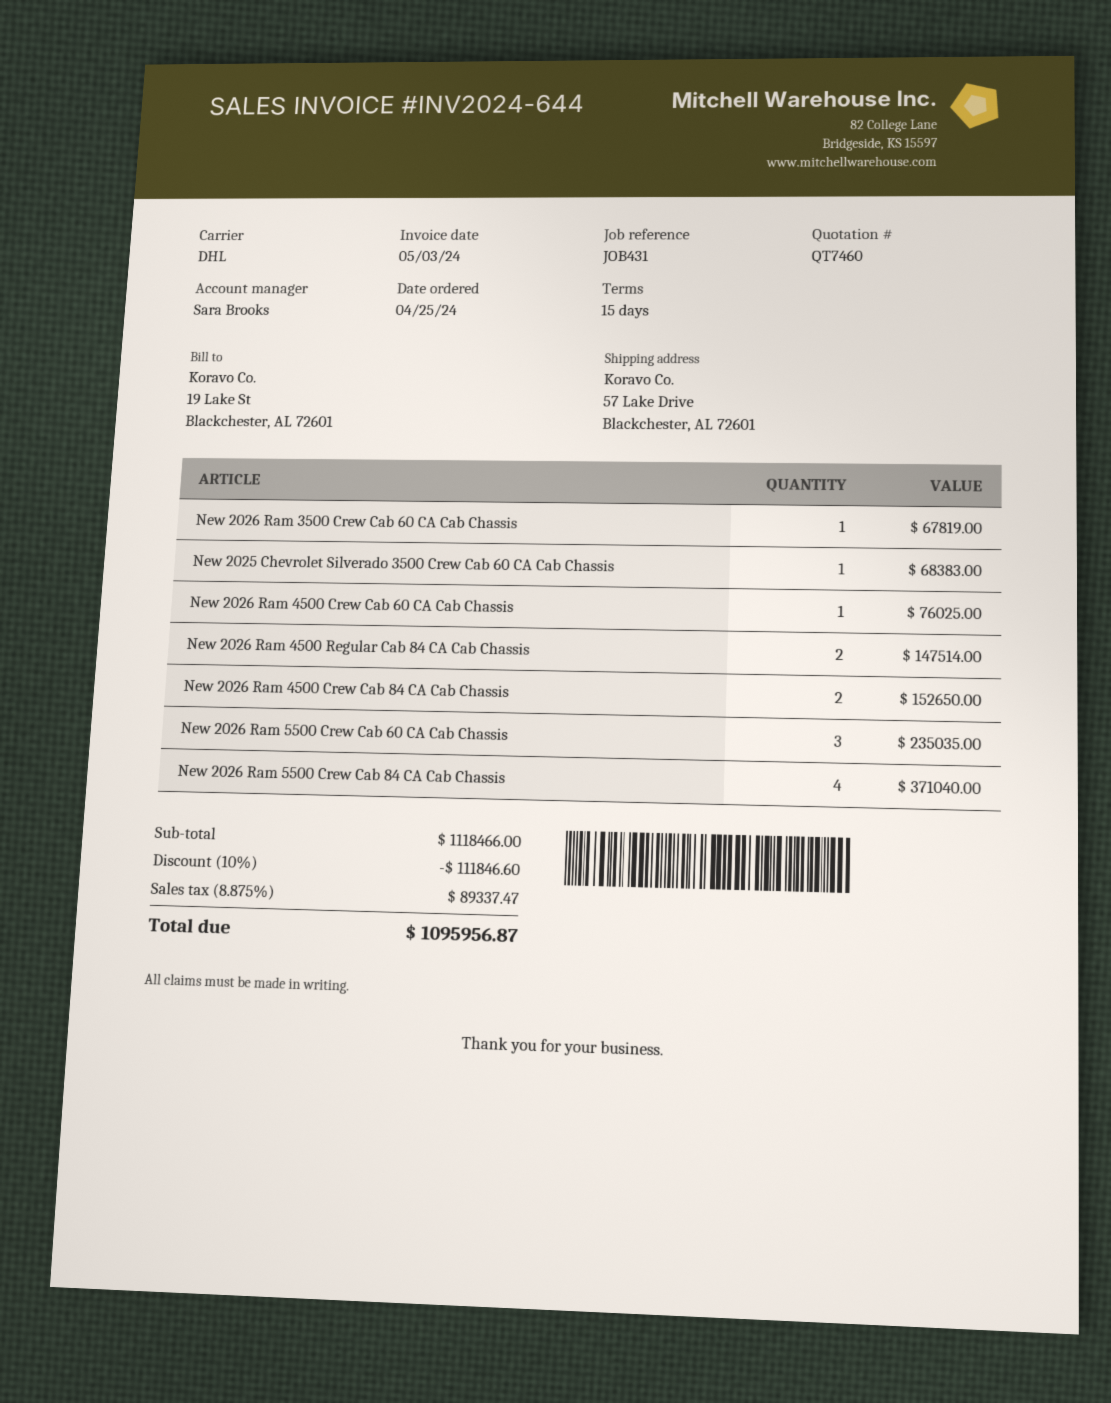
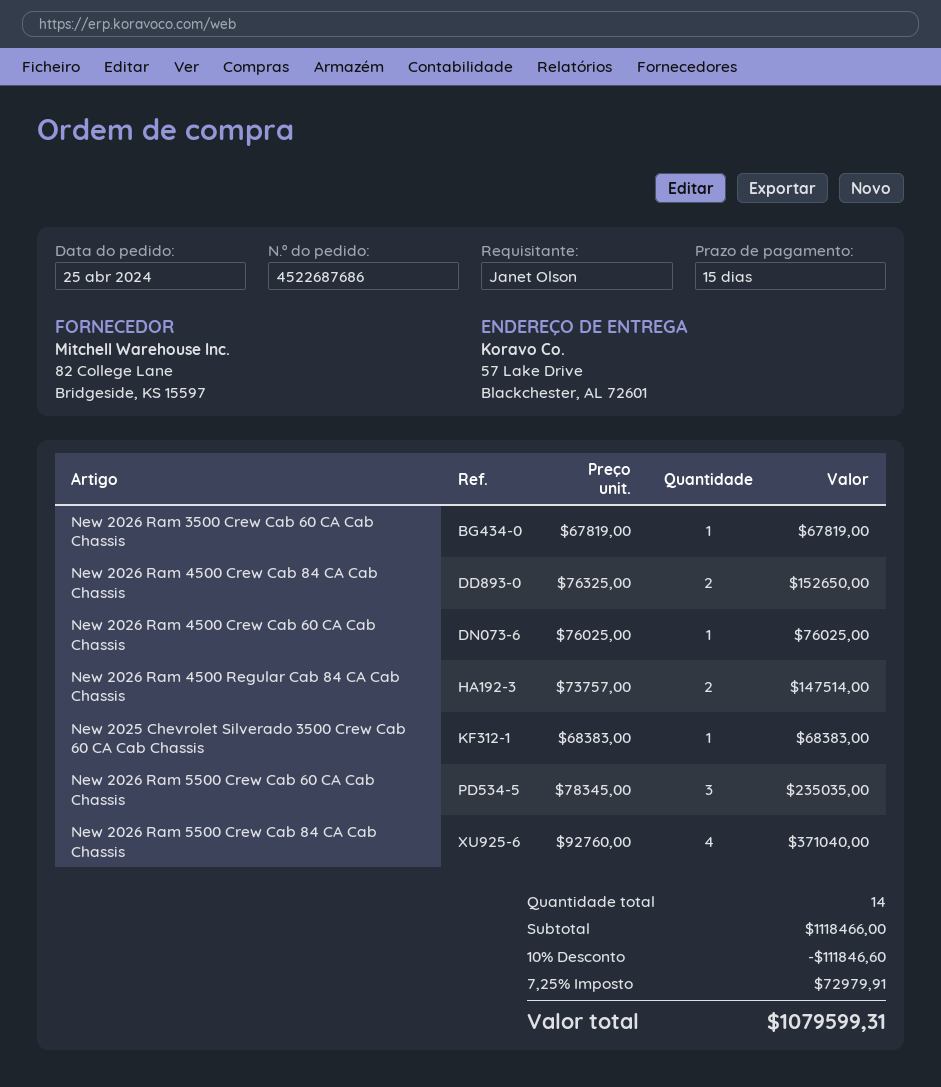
tax: 8.875% = 89337.47 -> 7.25% = 72979.91
total: 1095956.87 -> 1079599.31

